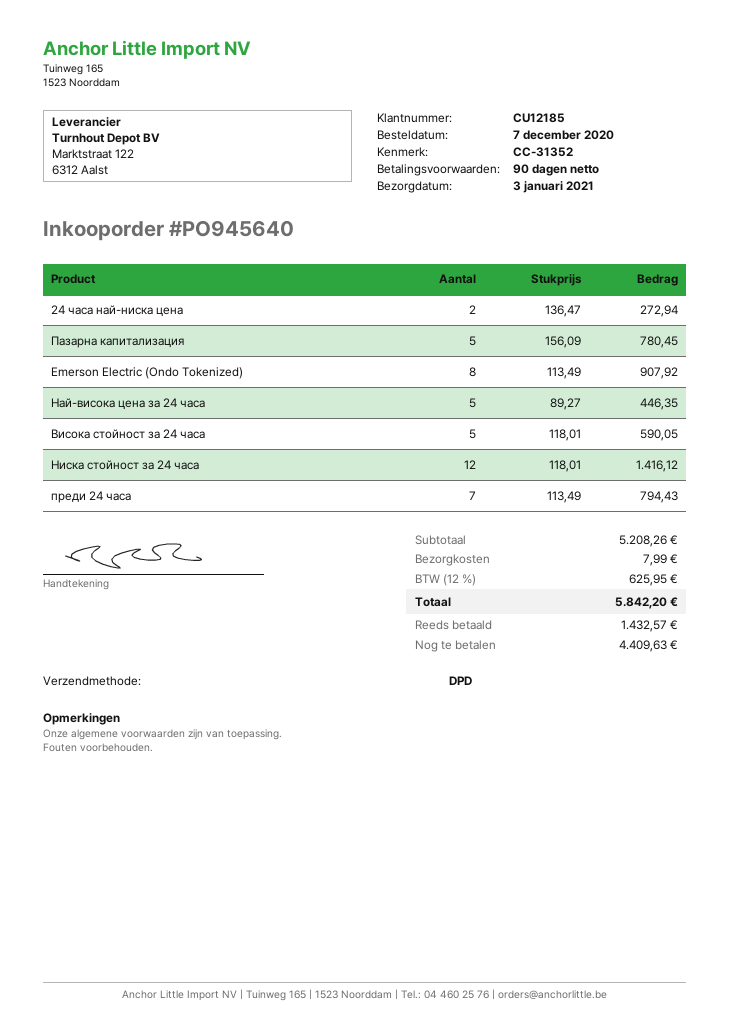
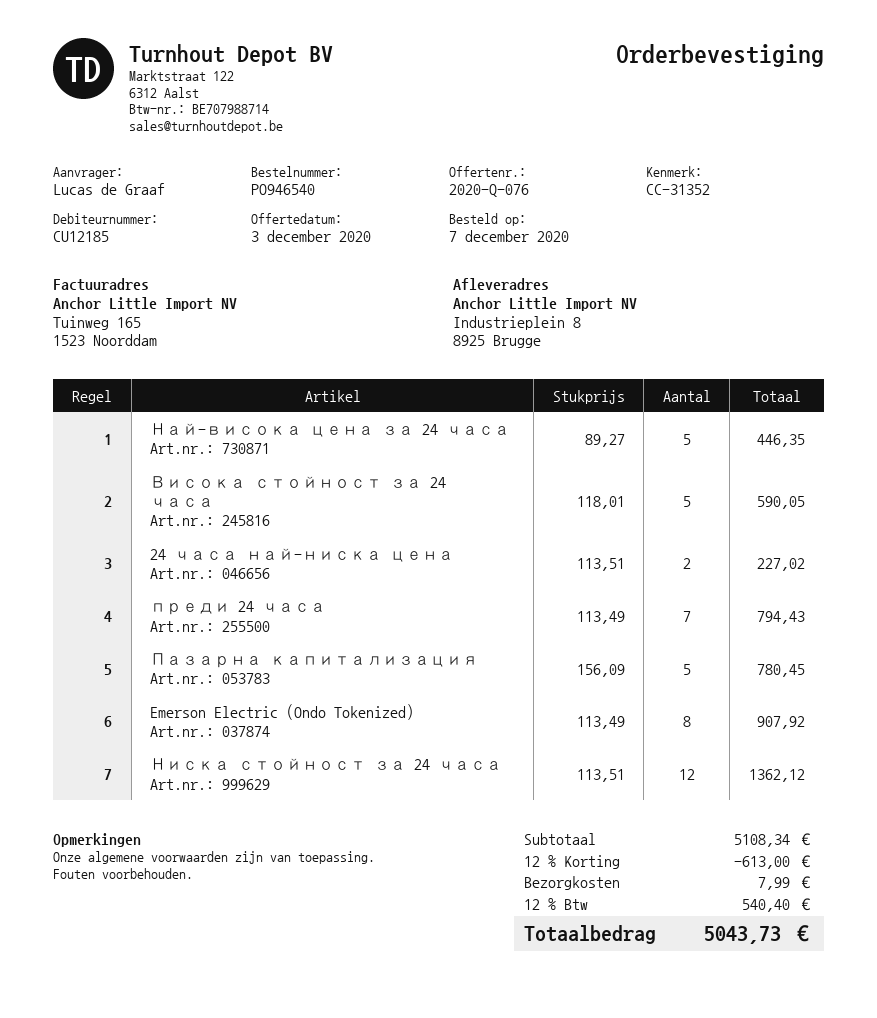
order number: PO945640 -> PO946540
24 часа най-ниска цена: 2 x 136.47 = 272.94 -> 2 x 113.51 = 227.02
Ниска стойност за 24 часа: 12 x 118.01 = 1416.12 -> 12 x 113.51 = 1362.12
subtotal: 5208.26 -> 5108.34
discount: none -> 12% = 613.00
tax: 12% = 625.95 -> 12% = 540.40
total: 5842.20 -> 5043.73

